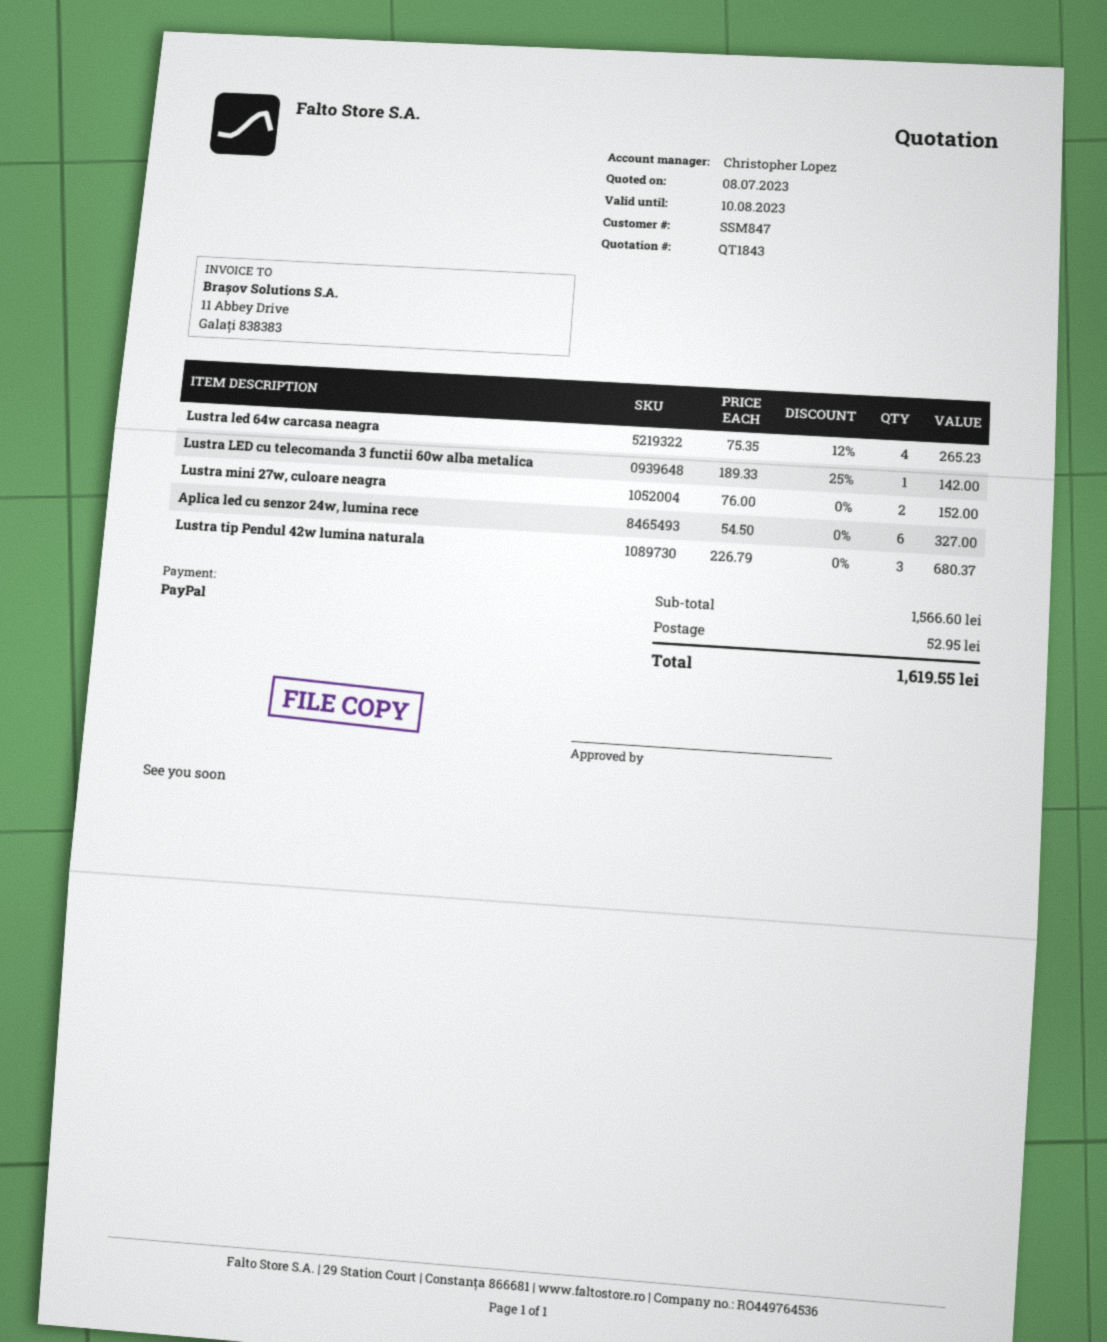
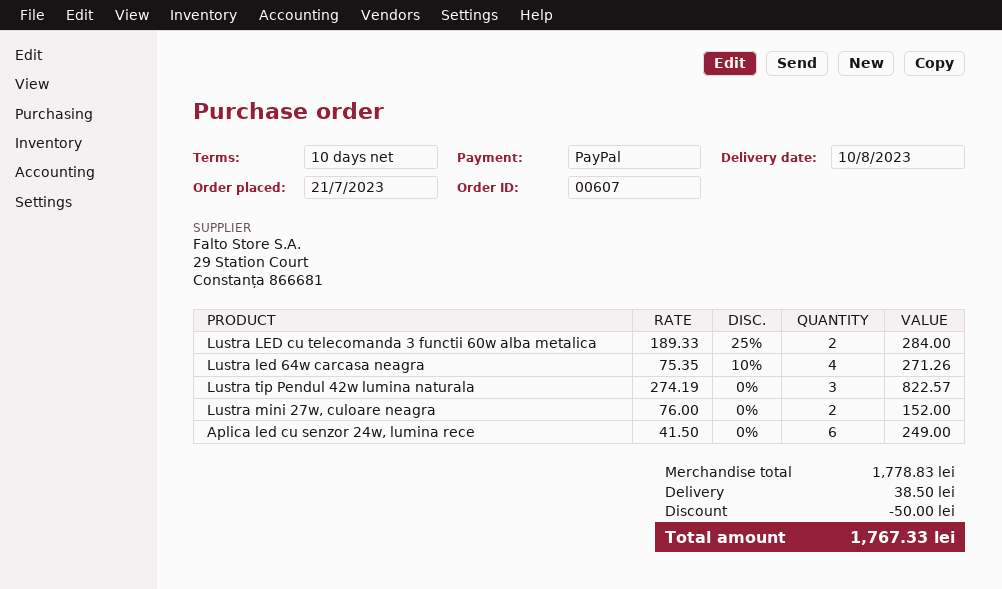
Lustra led 64w carcasa neagra: 4 x 75.35 - 12% = 265.23 -> 4 x 75.35 - 10% = 271.26
Lustra LED cu telecomanda 3 functii 60w alba metalica: 1 x 189.33 - 25% = 142.00 -> 2 x 189.33 - 25% = 284.00
Aplica led cu senzor 24w, lumina rece: 6 x 54.50 = 327.00 -> 6 x 41.50 = 249.00
Lustra tip Pendul 42w lumina naturala: 3 x 226.79 = 680.37 -> 3 x 274.19 = 822.57
subtotal: 1566.60 -> 1778.83
discount: none -> 50.00
shipping: 52.95 -> 38.50
total: 1619.55 -> 1767.33

